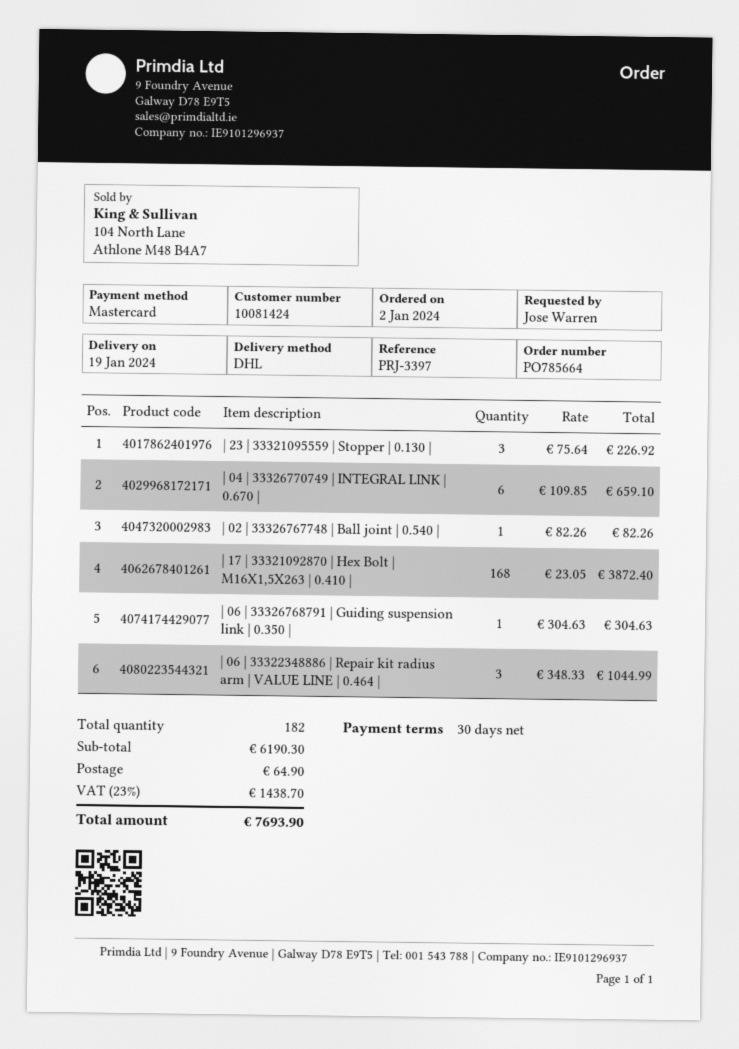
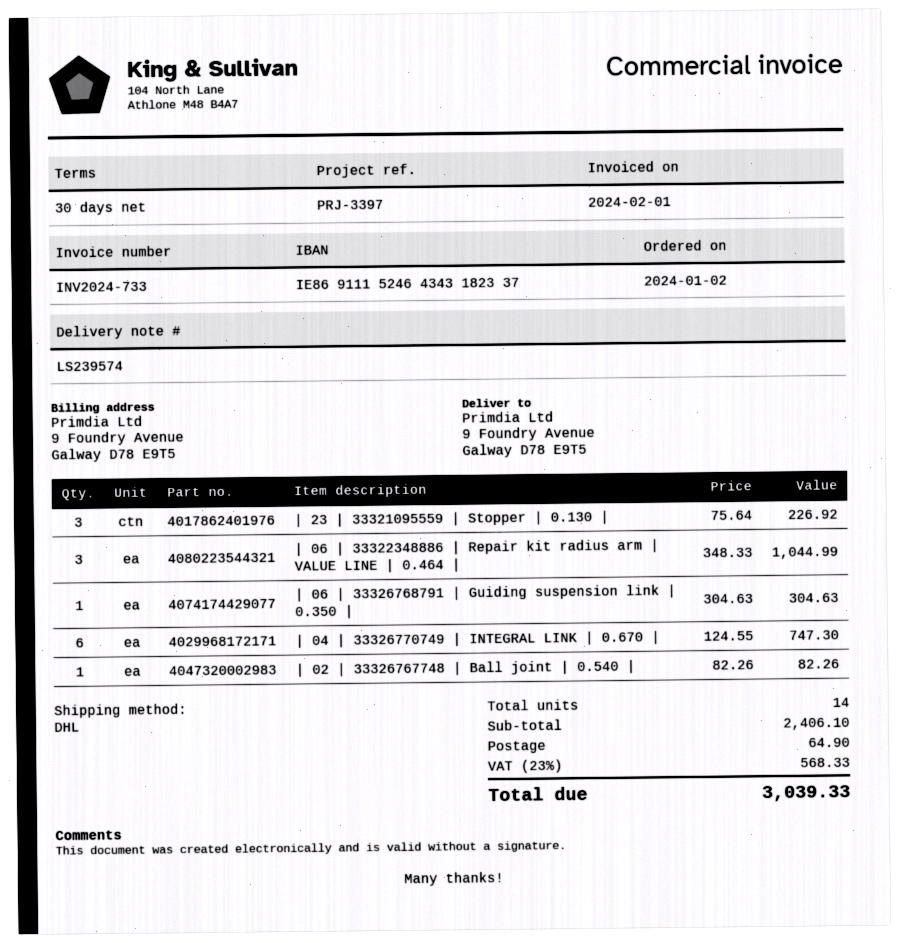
| 04 | 33326770749 | INTEGRAL LINK | 0.670 |: 6 x 109.85 = 659.10 -> 6 x 124.55 = 747.30
| 17 | 33321092870 | Hex Bolt | M16X1,5X263 | 0.410 |: 168 x 23.05 = 3872.40 -> none
total quantity: 182 -> 14
subtotal: 6190.30 -> 2406.10
tax: 23% = 1438.70 -> 23% = 568.33
total: 7693.90 -> 3039.33

